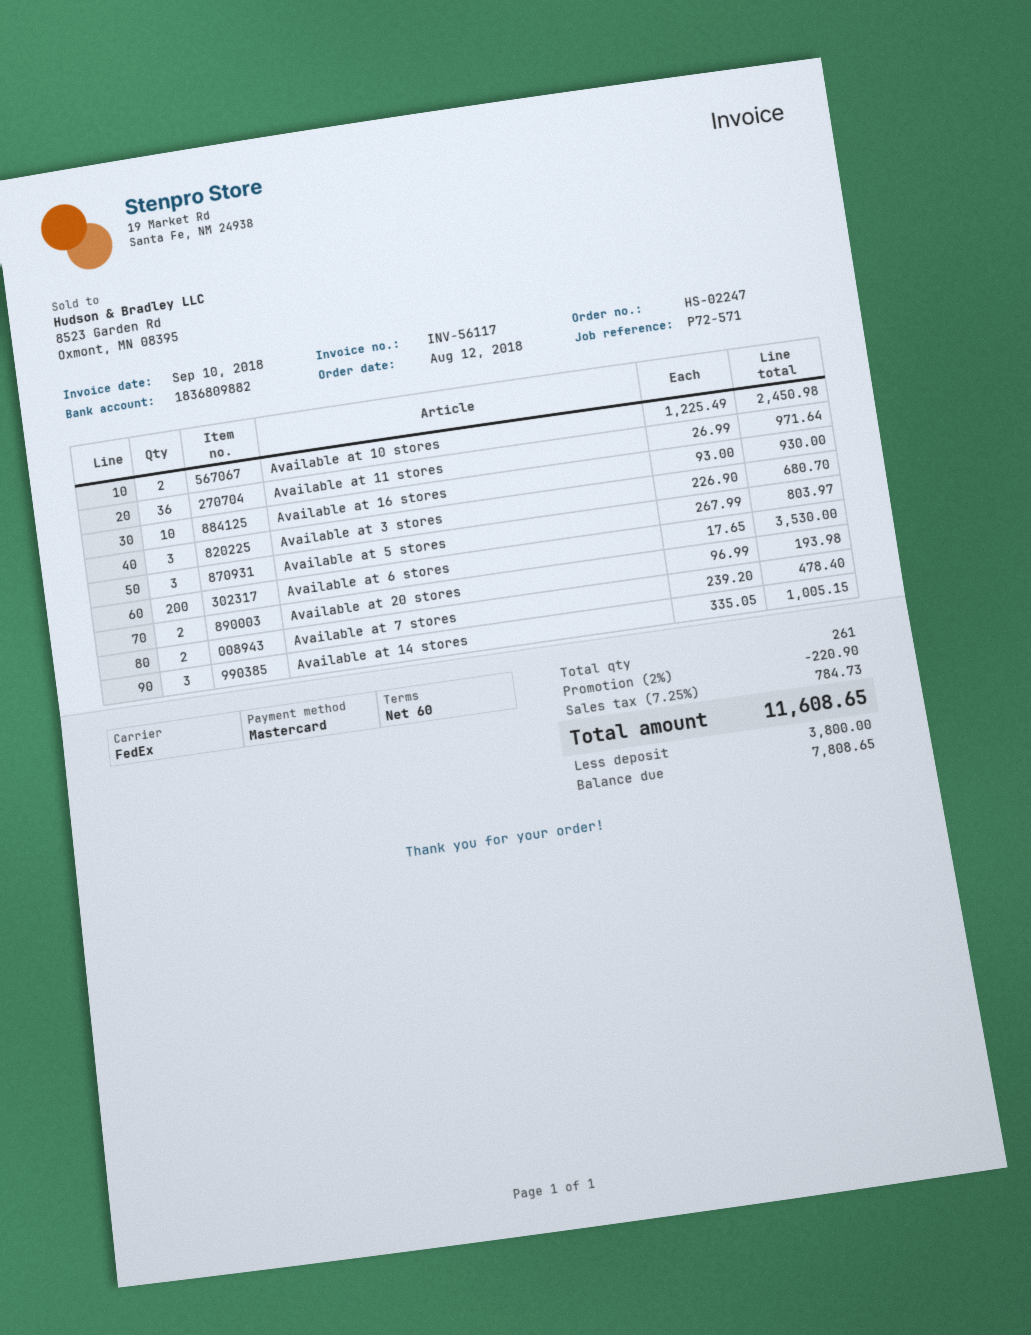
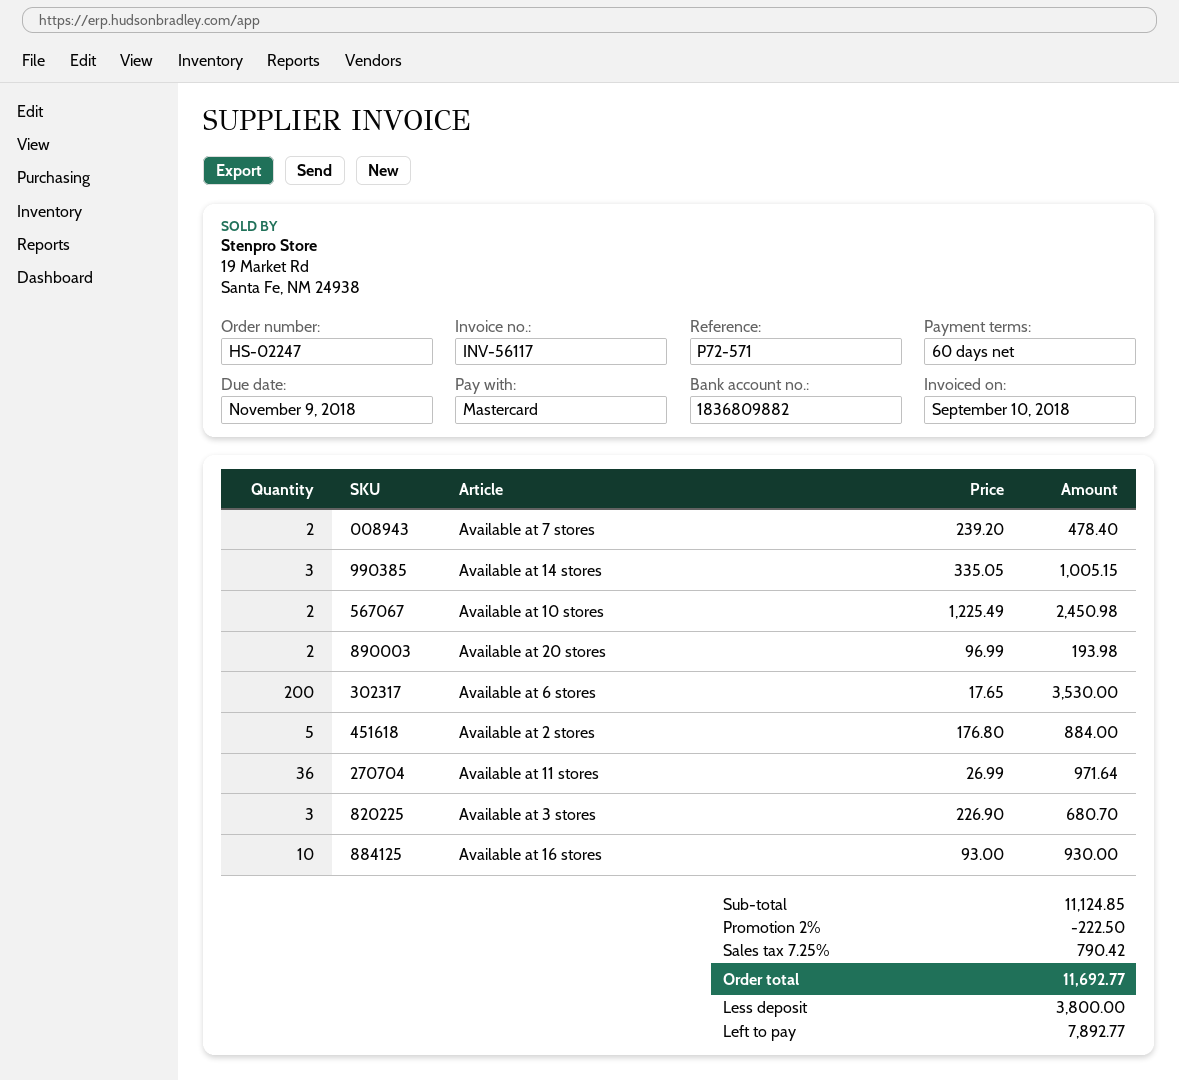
Available at 5 stores: 3 x 267.99 = 803.97 -> none
Available at 2 stores: none -> 5 x 176.80 = 884.00
discount: 2% = 220.90 -> 2% = 222.50
tax: 7.25% = 784.73 -> 7.25% = 790.42
total: 11608.65 -> 11692.77
balance: 7808.65 -> 7892.77

